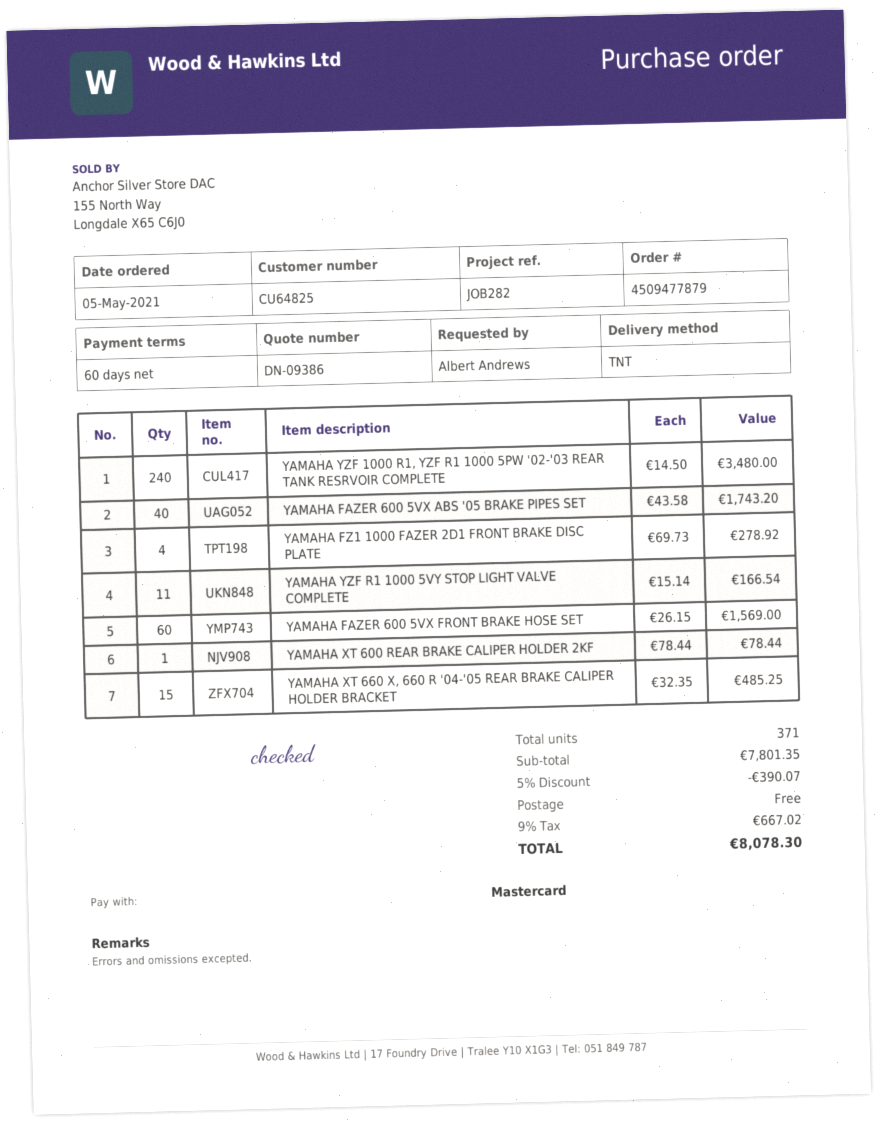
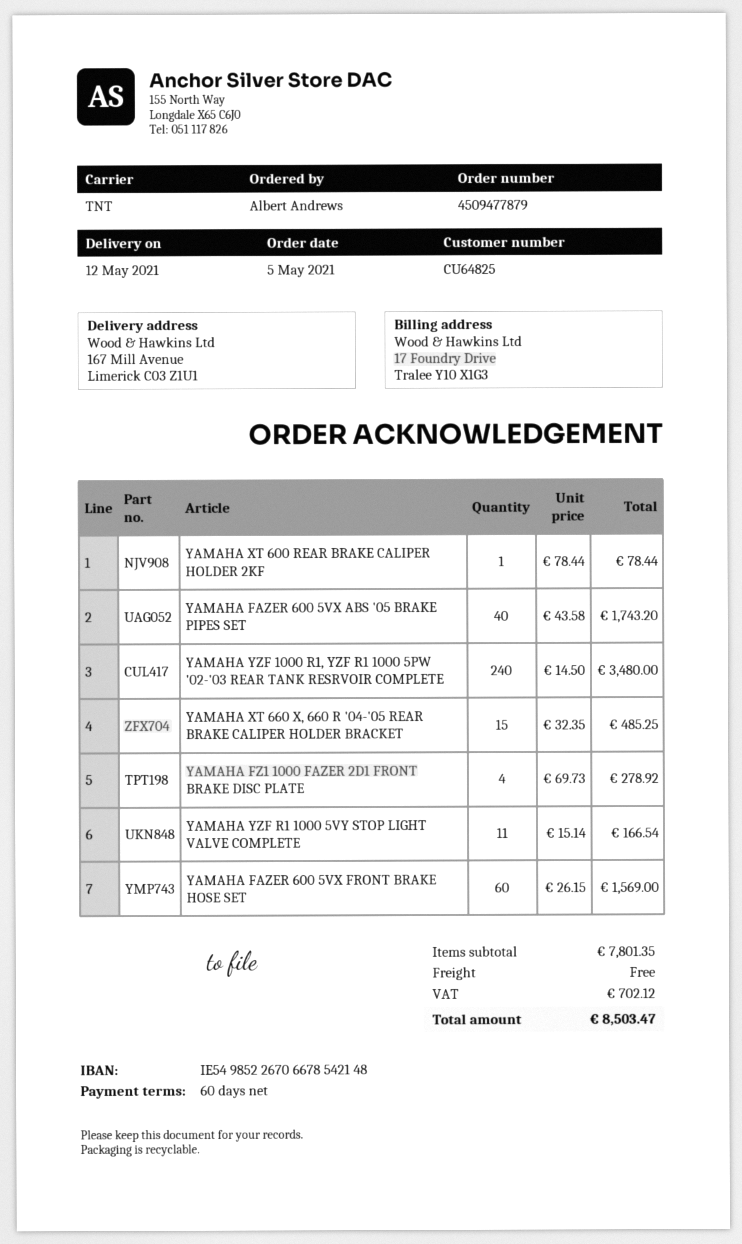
discount: 5% = 390.07 -> none
tax: 667.02 -> 702.12
total: 8078.30 -> 8503.47

